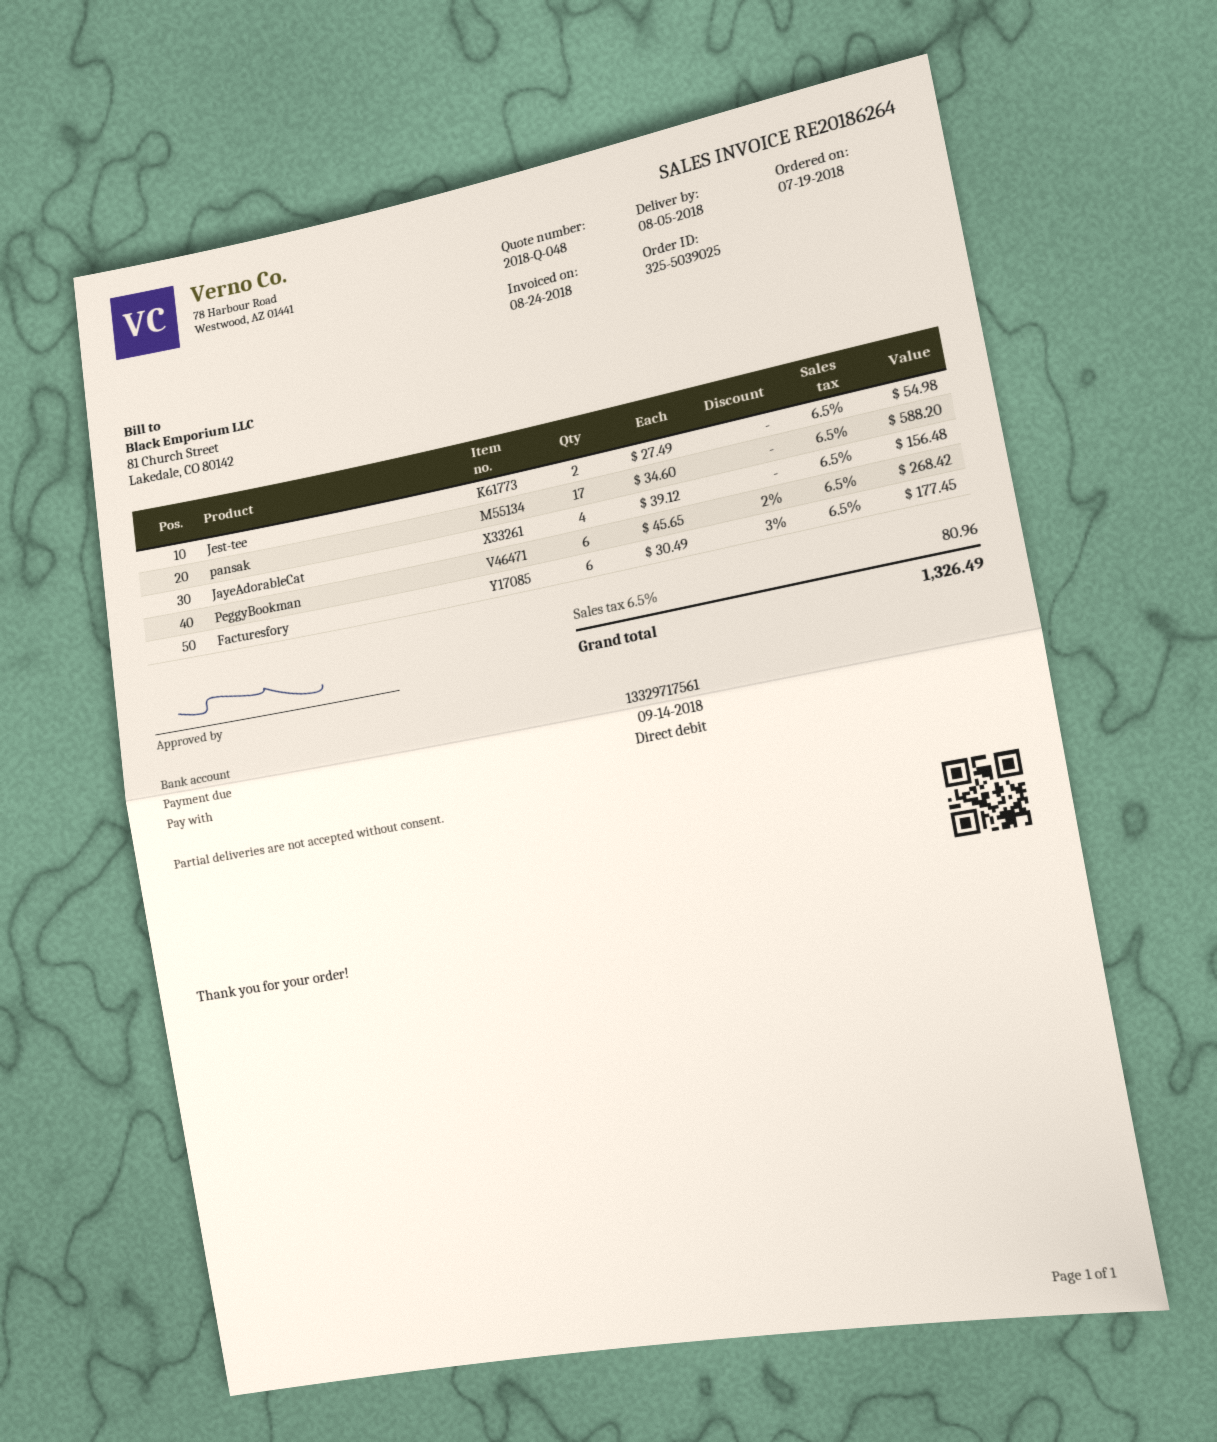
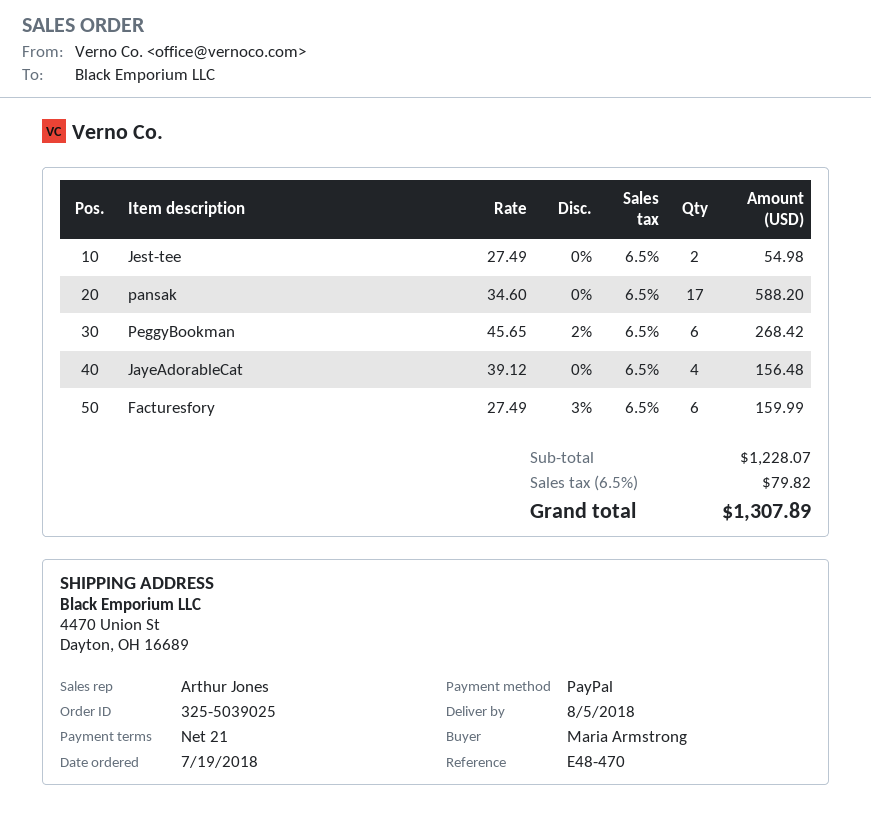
payment method: direct debit -> PayPal
Facturesfory: 6 x 30.49 - 3% = 177.45 -> 6 x 27.49 - 3% = 159.99
tax: 6.5% = 80.96 -> 6.5% = 79.82
total: 1326.49 -> 1307.89

